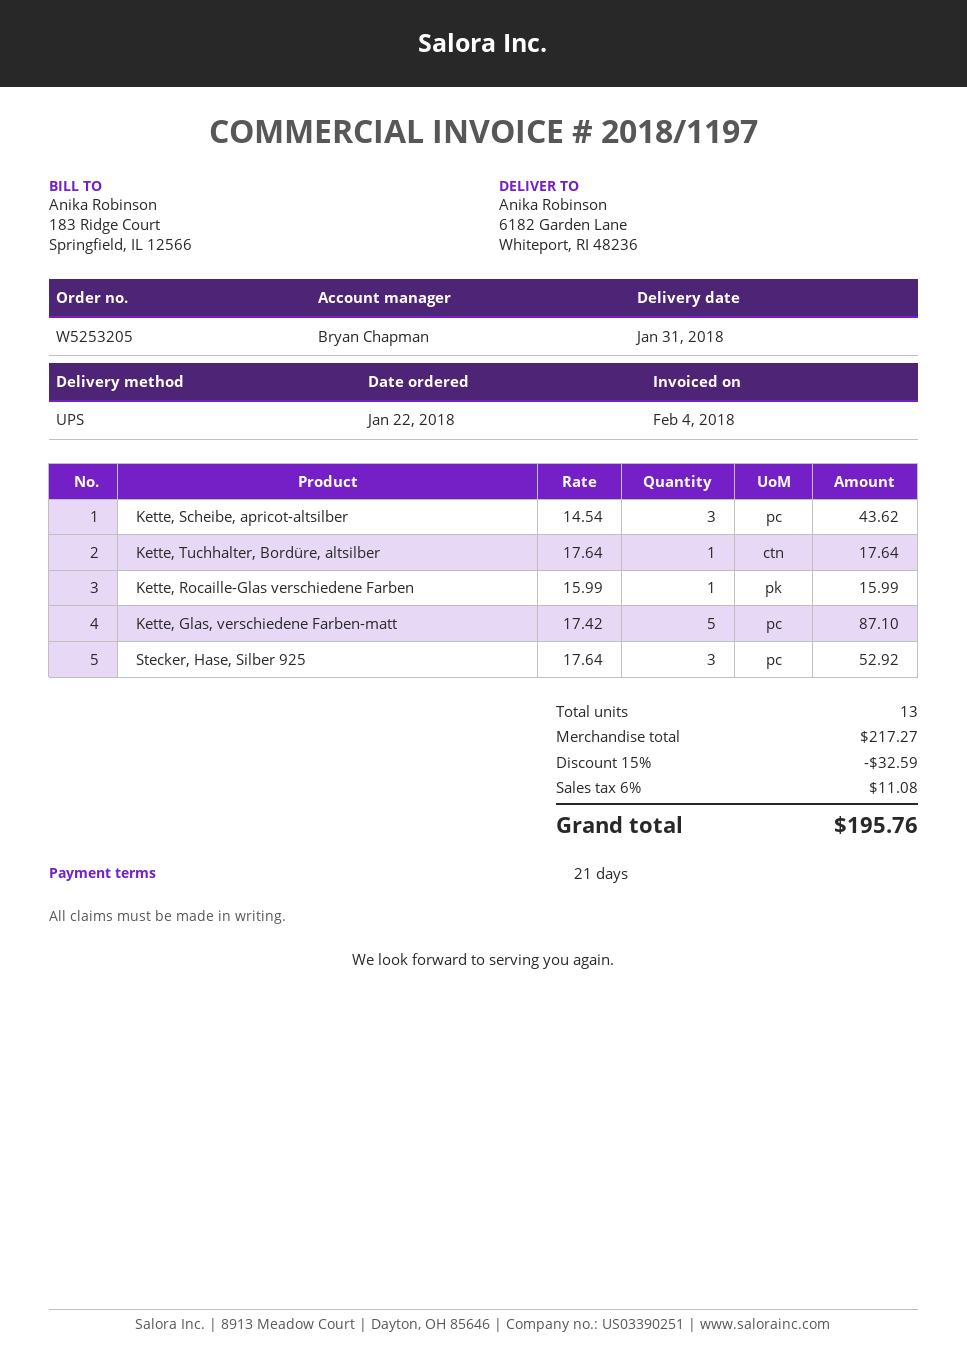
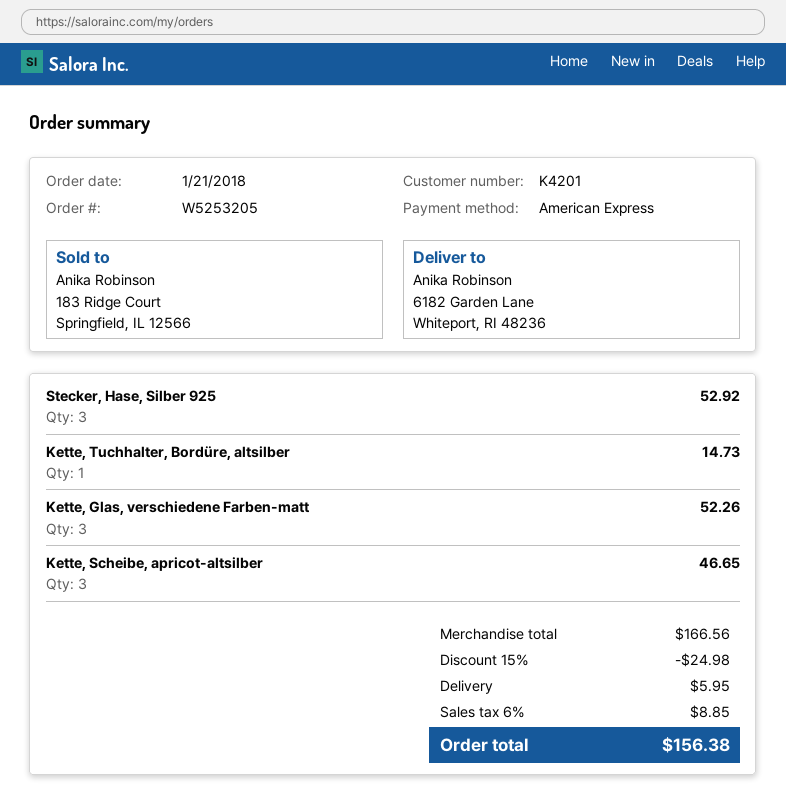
order date: 2018-01-22 -> 2018-01-21
Kette, Scheibe, apricot-altsilber: 3 for 43.62 -> 3 for 46.65
Kette, Tuchhalter, Bordüre, altsilber: 1 for 17.64 -> 1 for 14.73
Kette, Rocaille-Glas verschiedene Farben: 1 for 15.99 -> none
Kette, Glas, verschiedene Farben-matt: 5 for 87.10 -> 3 for 52.26
subtotal: 217.27 -> 166.56
discount: 15% = 32.59 -> 15% = 24.98
shipping: none -> 5.95
tax: 6% = 11.08 -> 6% = 8.85
total: 195.76 -> 156.38

